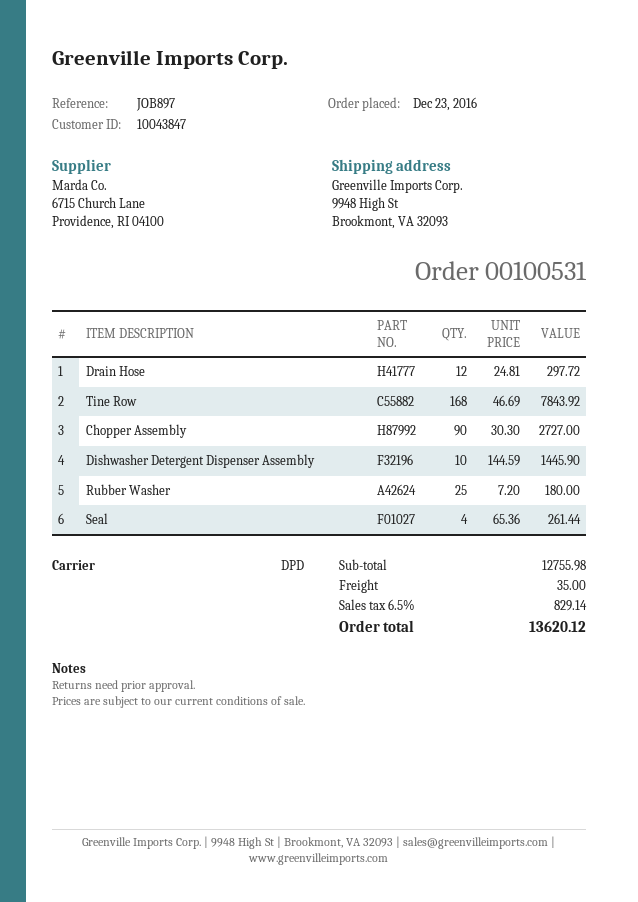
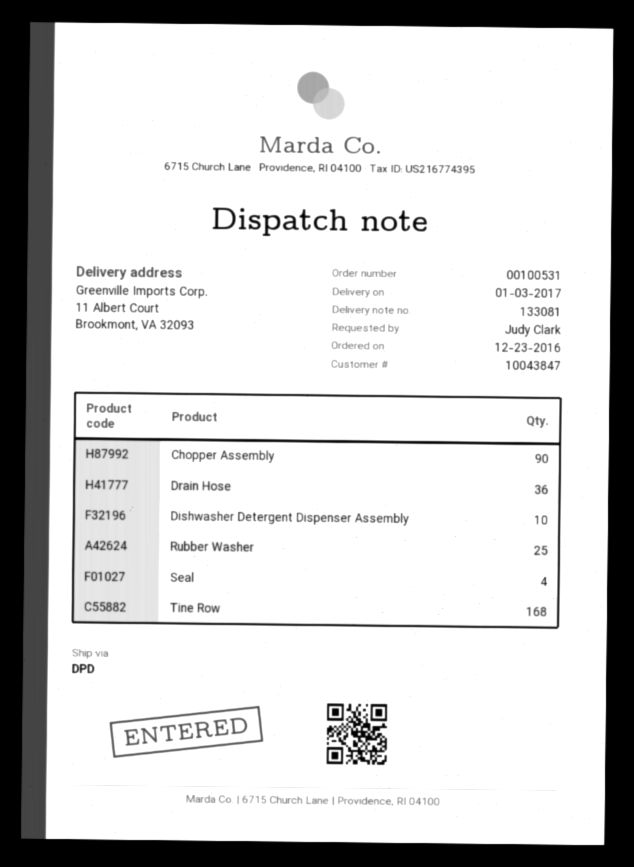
ship to: 9948 High St, Brookmont, VA 32093 -> 11 Albert Court, Brookmont, VA 32093
Drain Hose: 12 -> 36

